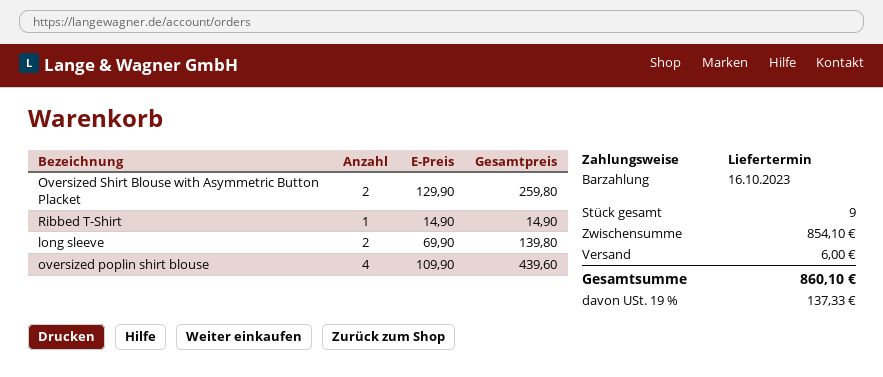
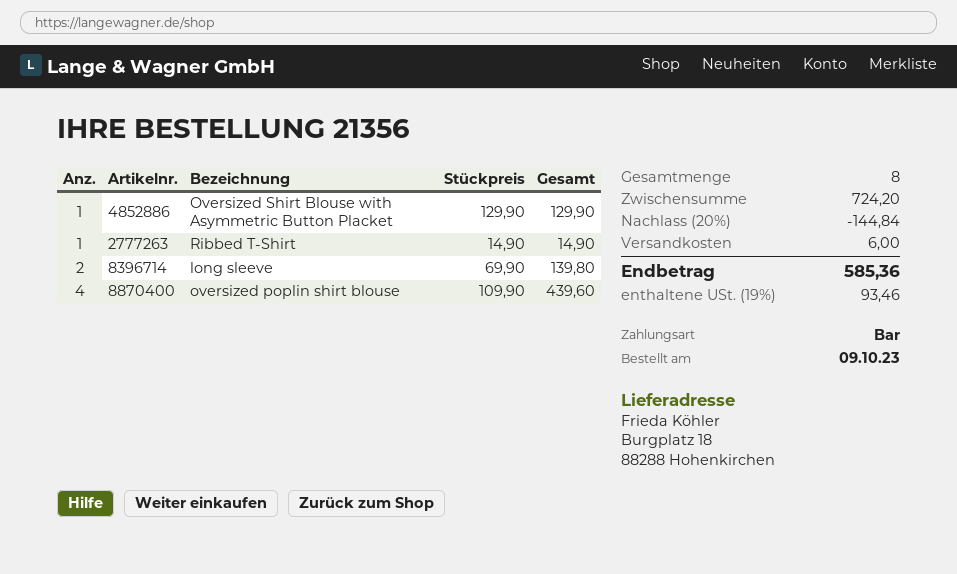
Oversized Shirt Blouse with Asymmetric Button Placket: 2 x 129.90 = 259.80 -> 1 x 129.90 = 129.90
total quantity: 9 -> 8
subtotal: 854.10 -> 724.20
discount: none -> 20% = 144.84
tax: 19% = 137.33 -> 19% = 93.46
total: 860.10 -> 585.36

